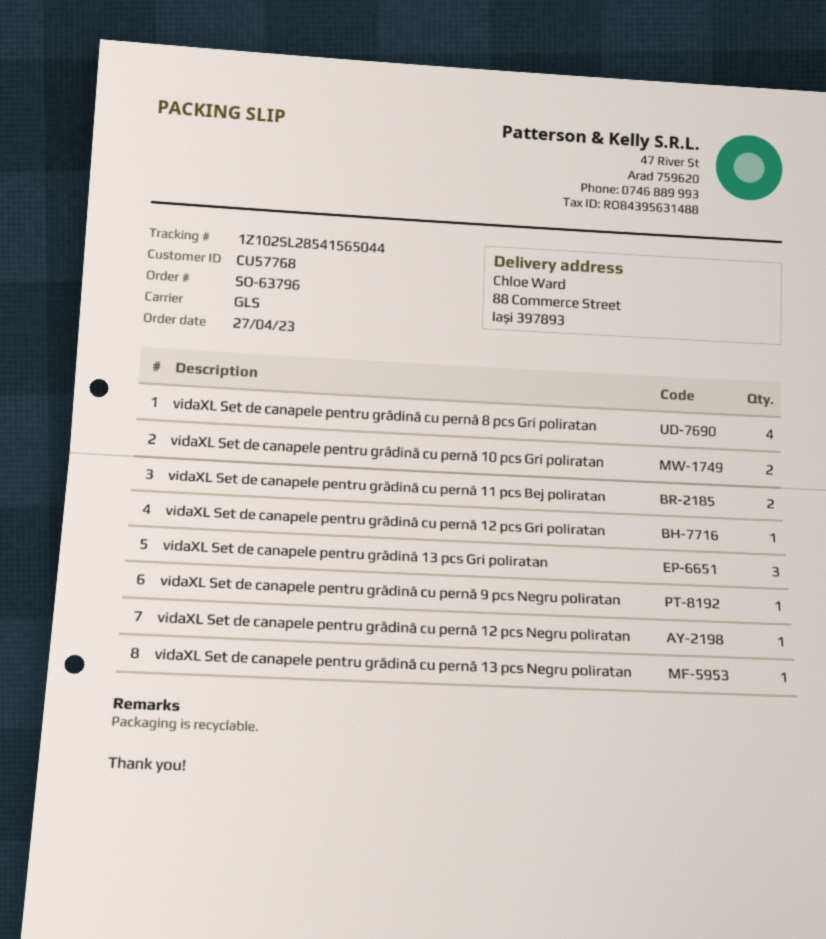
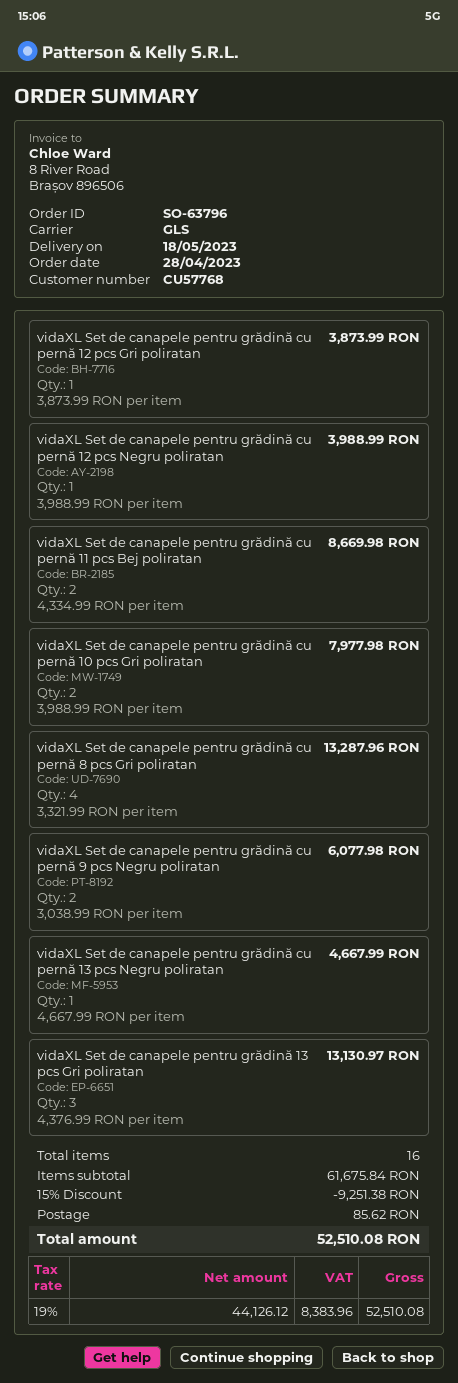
order date: 2023-04-27 -> 2023-04-28
vidaXL Set de canapele pentru grădină cu pernă 9 pcs Negru poliratan: 1 -> 2

